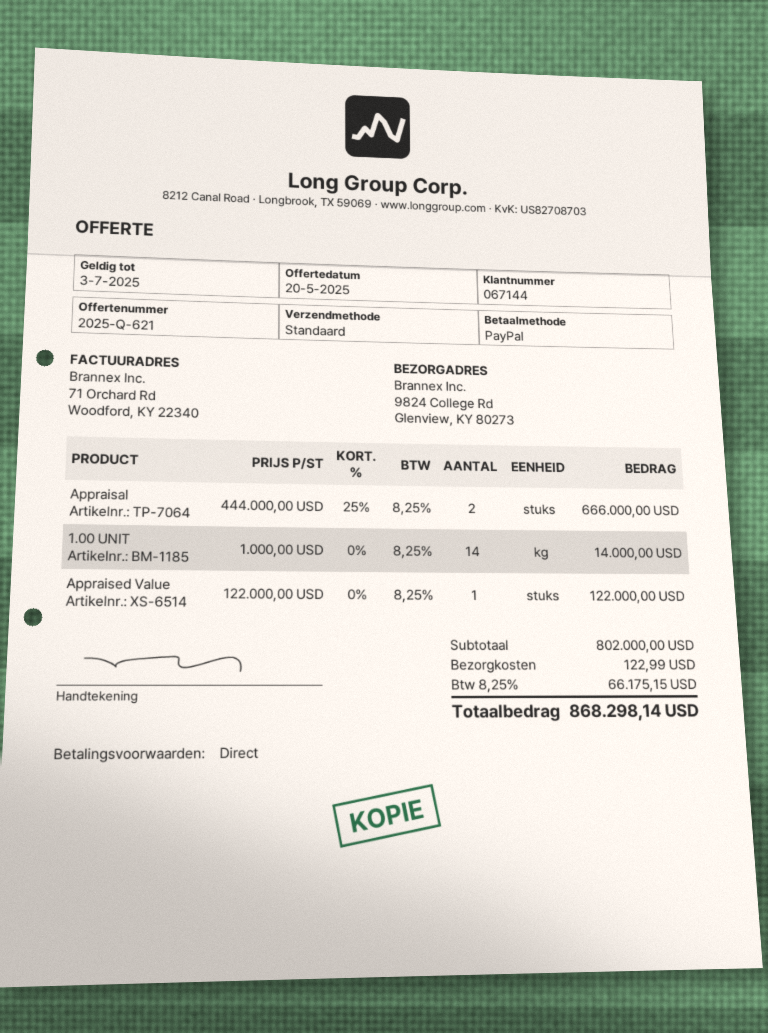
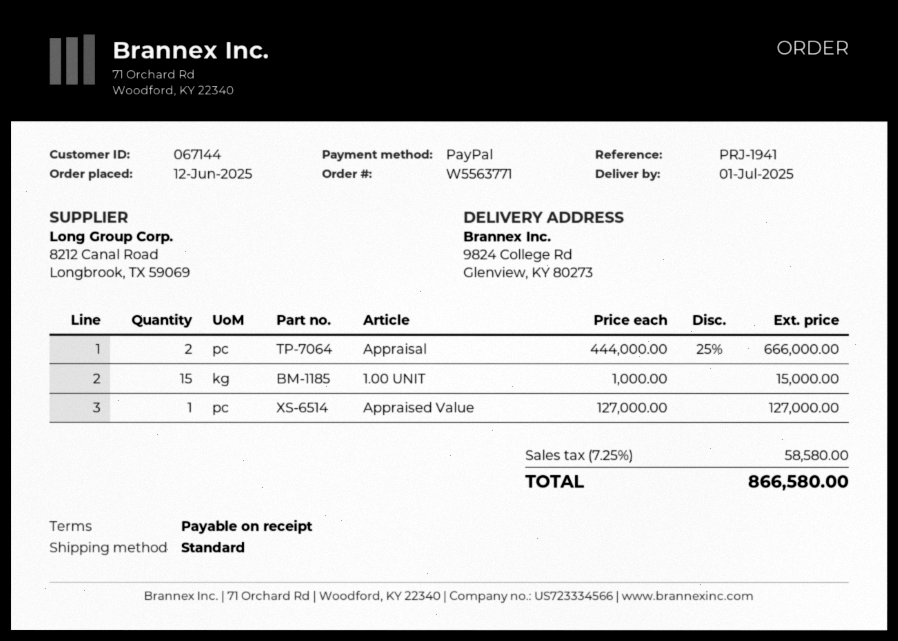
1.00 UNIT: 14 x 1000.00 = 14000.00 -> 15 x 1000.00 = 15000.00
Appraised Value: 1 x 122000.00 = 122000.00 -> 1 x 127000.00 = 127000.00
shipping: 122.99 -> none
tax: 8.25% = 66175.15 -> 7.25% = 58580.00
total: 868298.14 -> 866580.00

